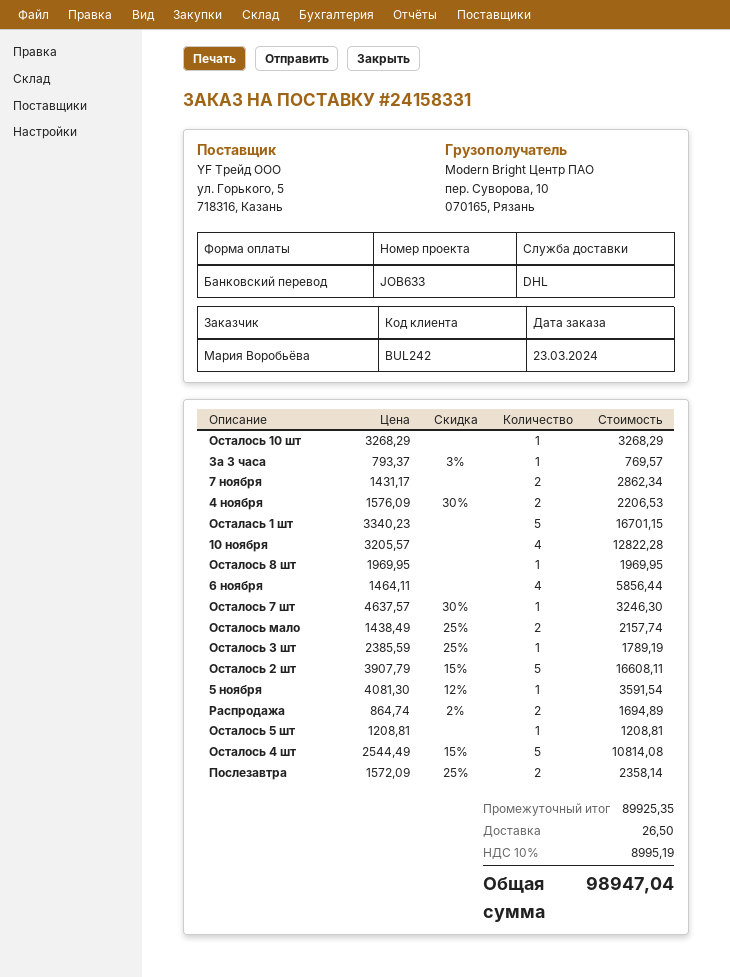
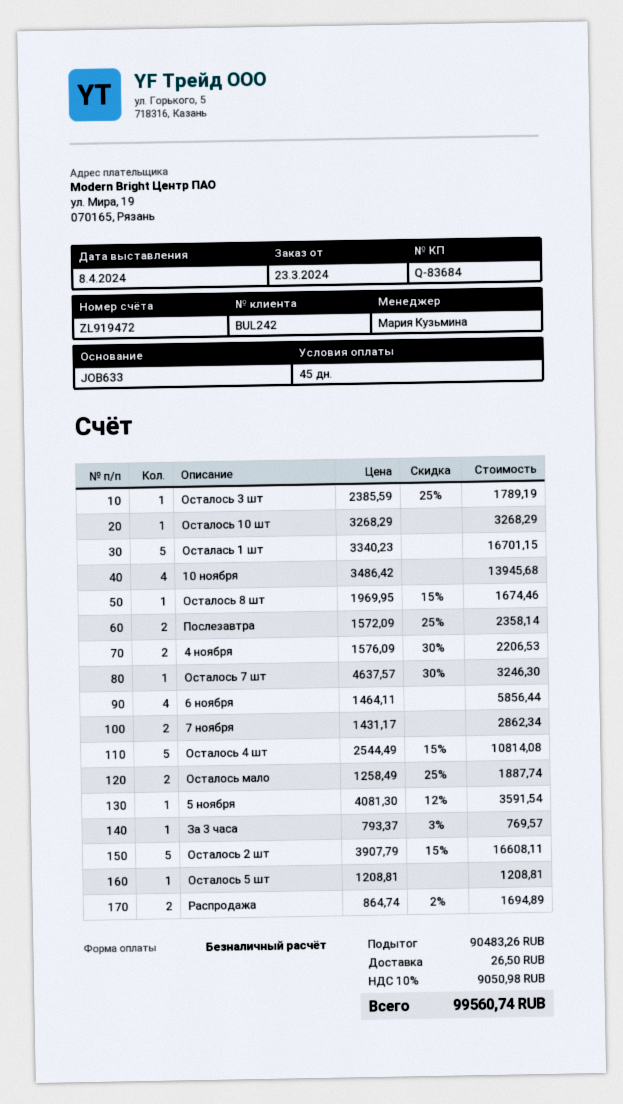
10 ноября: 4 x 3205.57 = 12822.28 -> 4 x 3486.42 = 13945.68
Осталось 8 шт: 1 x 1969.95 = 1969.95 -> 1 x 1969.95 - 15% = 1674.46
Осталось мало: 2 x 1438.49 - 25% = 2157.74 -> 2 x 1258.49 - 25% = 1887.74
subtotal: 89925.35 -> 90483.26
tax: 10% = 8995.19 -> 10% = 9050.98
total: 98947.04 -> 99560.74

